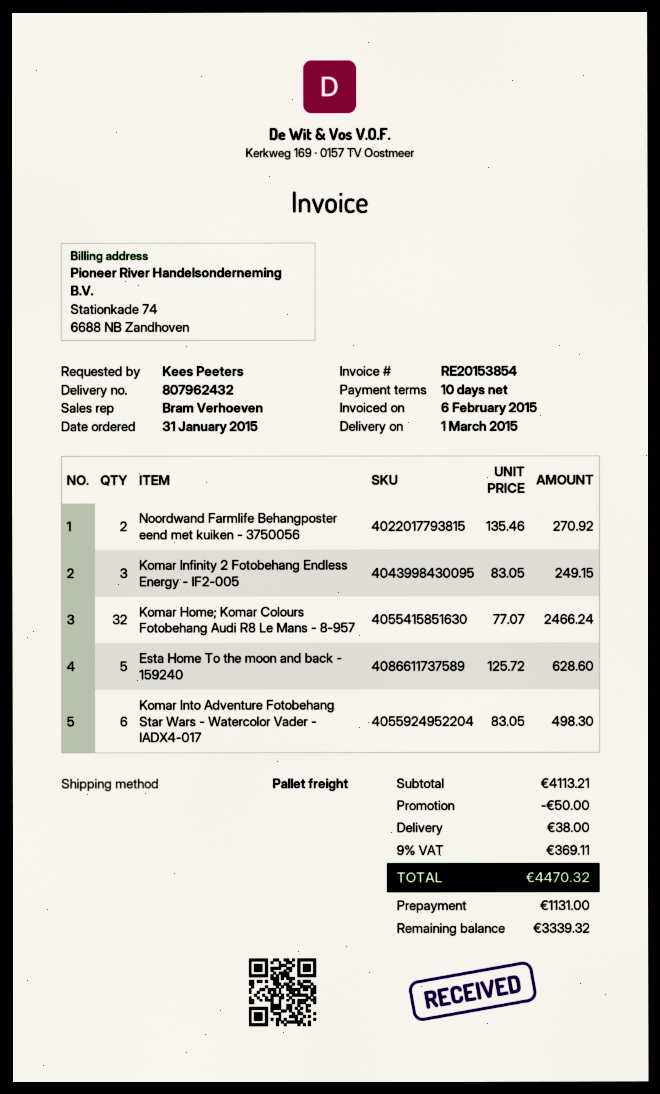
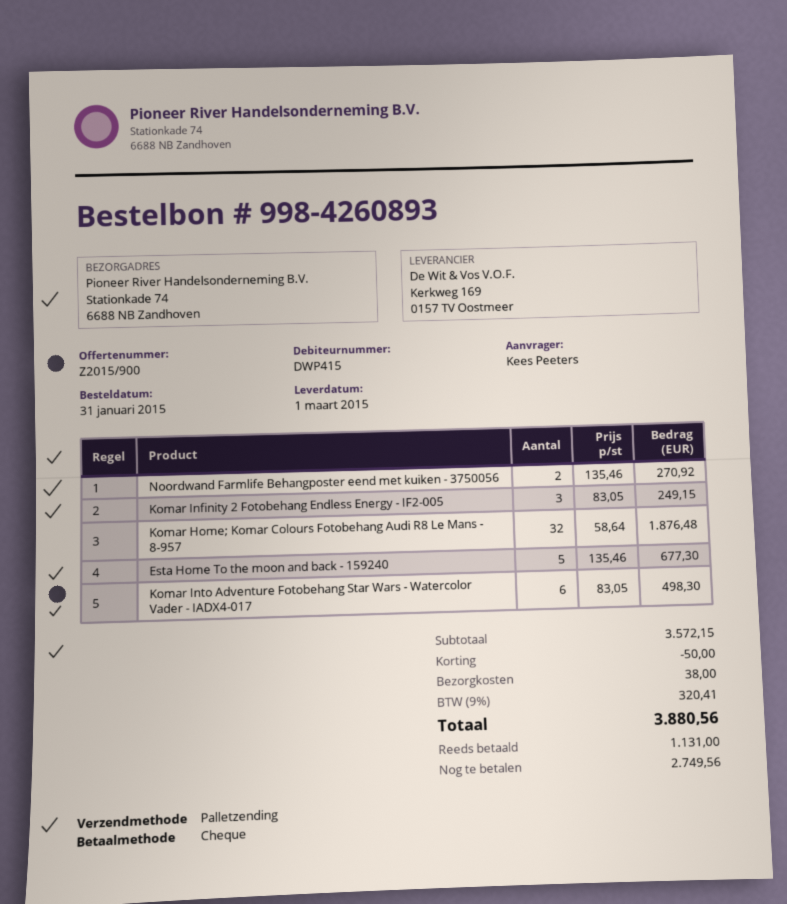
Komar Home; Komar Colours Fotobehang Audi R8 Le Mans - 8-957: 32 x 77.07 = 2466.24 -> 32 x 58.64 = 1876.48
Esta Home To the moon and back - 159240: 5 x 125.72 = 628.60 -> 5 x 135.46 = 677.30
subtotal: 4113.21 -> 3572.15
tax: 9% = 369.11 -> 9% = 320.41
total: 4470.32 -> 3880.56
balance: 3339.32 -> 2749.56

